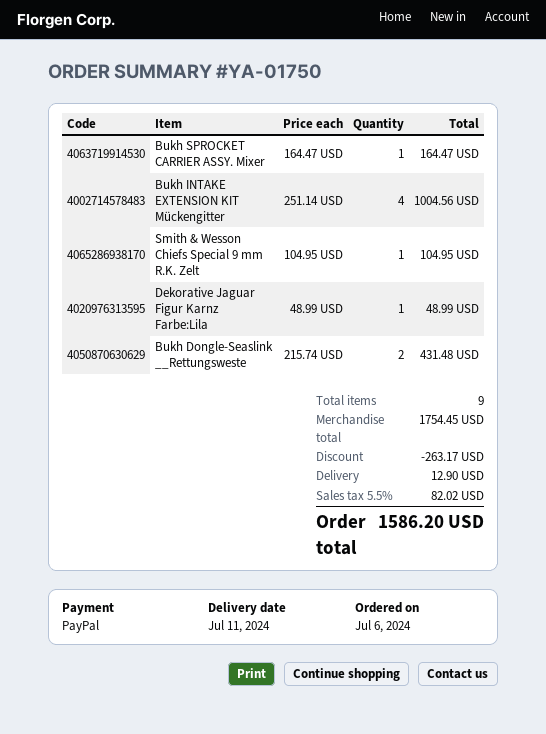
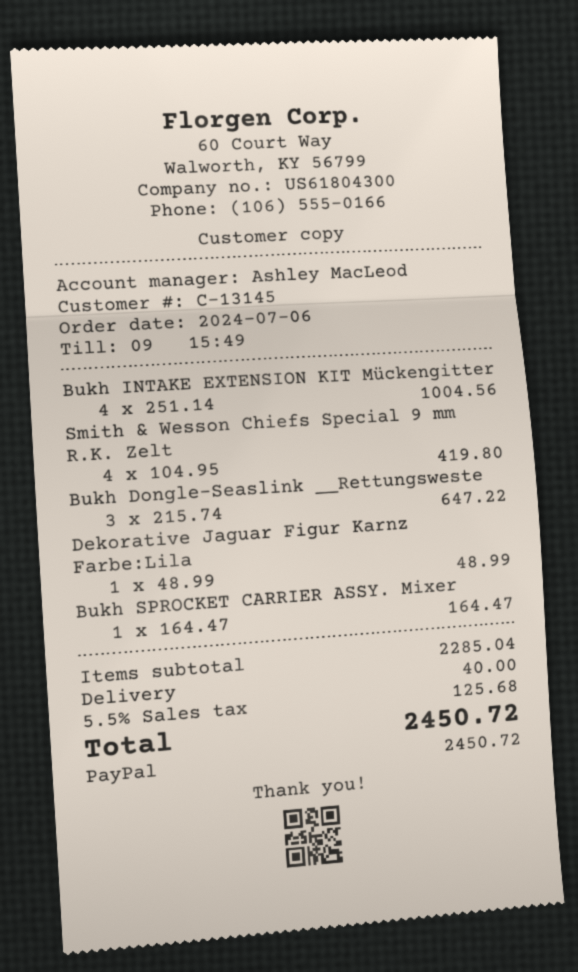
Smith & Wesson Chiefs Special 9 mm R.K. Zelt: 1 x 104.95 = 104.95 -> 4 x 104.95 = 419.80
Bukh Dongle-Seaslink __Rettungsweste: 2 x 215.74 = 431.48 -> 3 x 215.74 = 647.22
subtotal: 1754.45 -> 2285.04
discount: 263.17 -> none
shipping: 12.90 -> 40.00
tax: 5.5% = 82.02 -> 5.5% = 125.68
total: 1586.20 -> 2450.72

